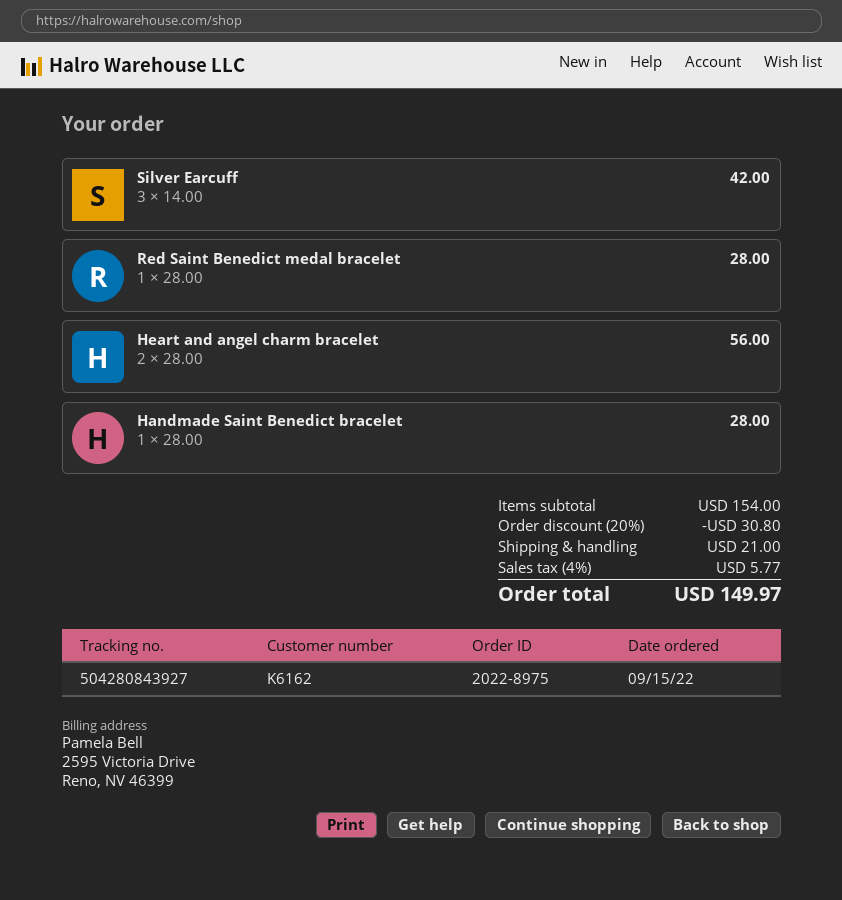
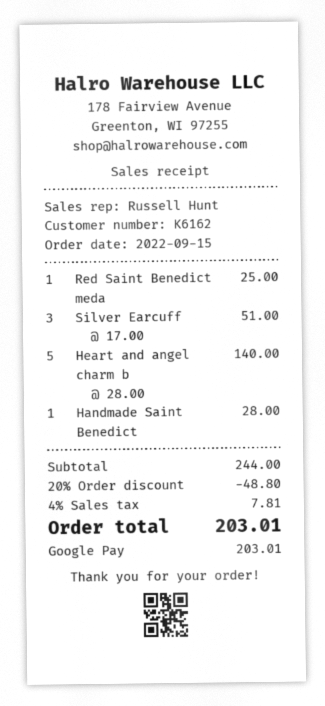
Silver Earcuff: 3 x 14.00 = 42.00 -> 3 x 17.00 = 51.00
Red Saint Benedict medal bracelet: 1 x 28.00 = 28.00 -> 1 x 25.00 = 25.00
Heart and angel charm bracelet: 2 x 28.00 = 56.00 -> 5 x 28.00 = 140.00
subtotal: 154.00 -> 244.00
discount: 20% = 30.80 -> 20% = 48.80
shipping: 21.00 -> none
tax: 4% = 5.77 -> 4% = 7.81
total: 149.97 -> 203.01

